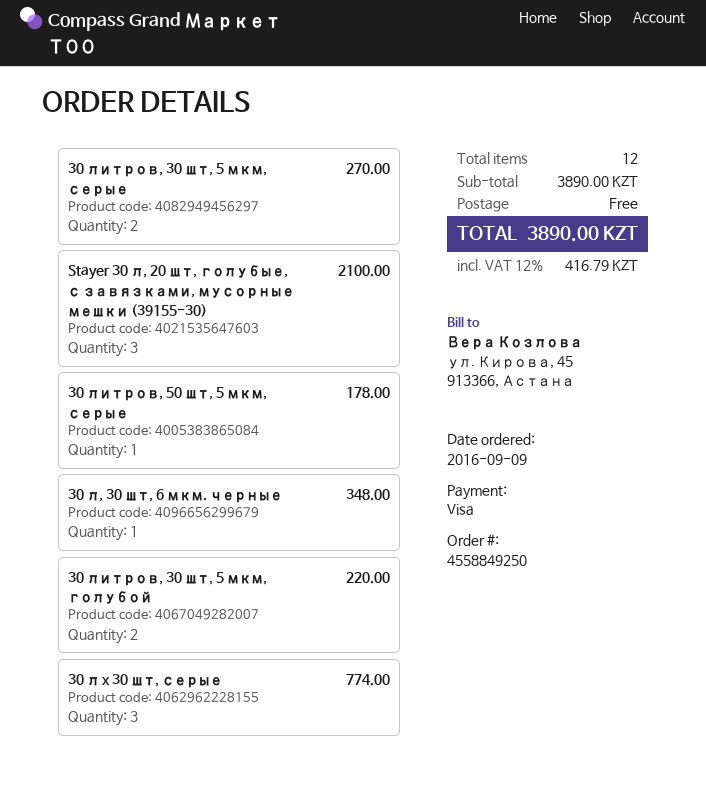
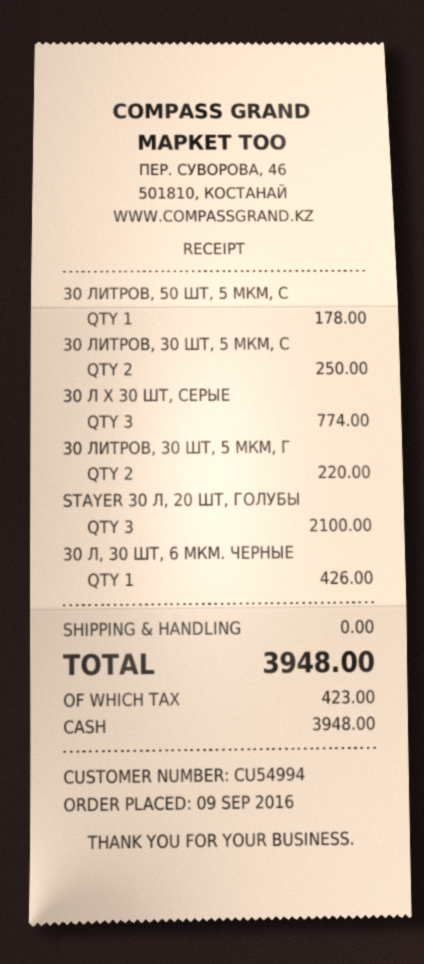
payment method: Visa -> cash
30 литров, 30 шт, 5 мкм, серые: 2 for 270.00 -> 2 for 250.00
30 л, 30 шт, 6 мкм. черные: 1 for 348.00 -> 1 for 426.00
tax: 416.79 -> 423.00
total: 3890.00 -> 3948.00

